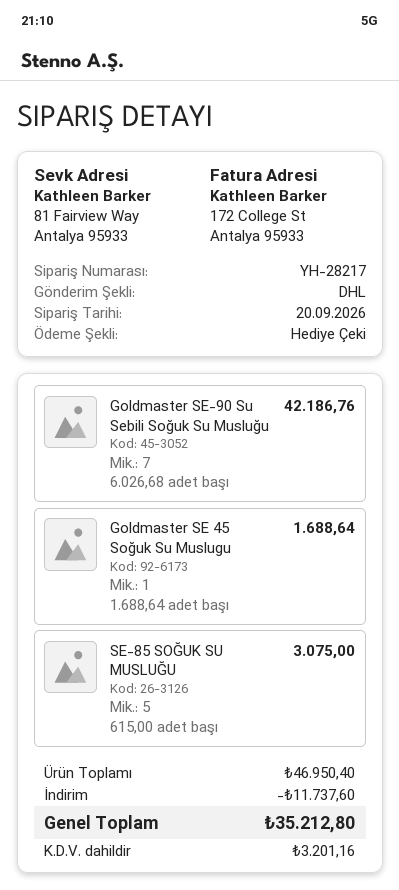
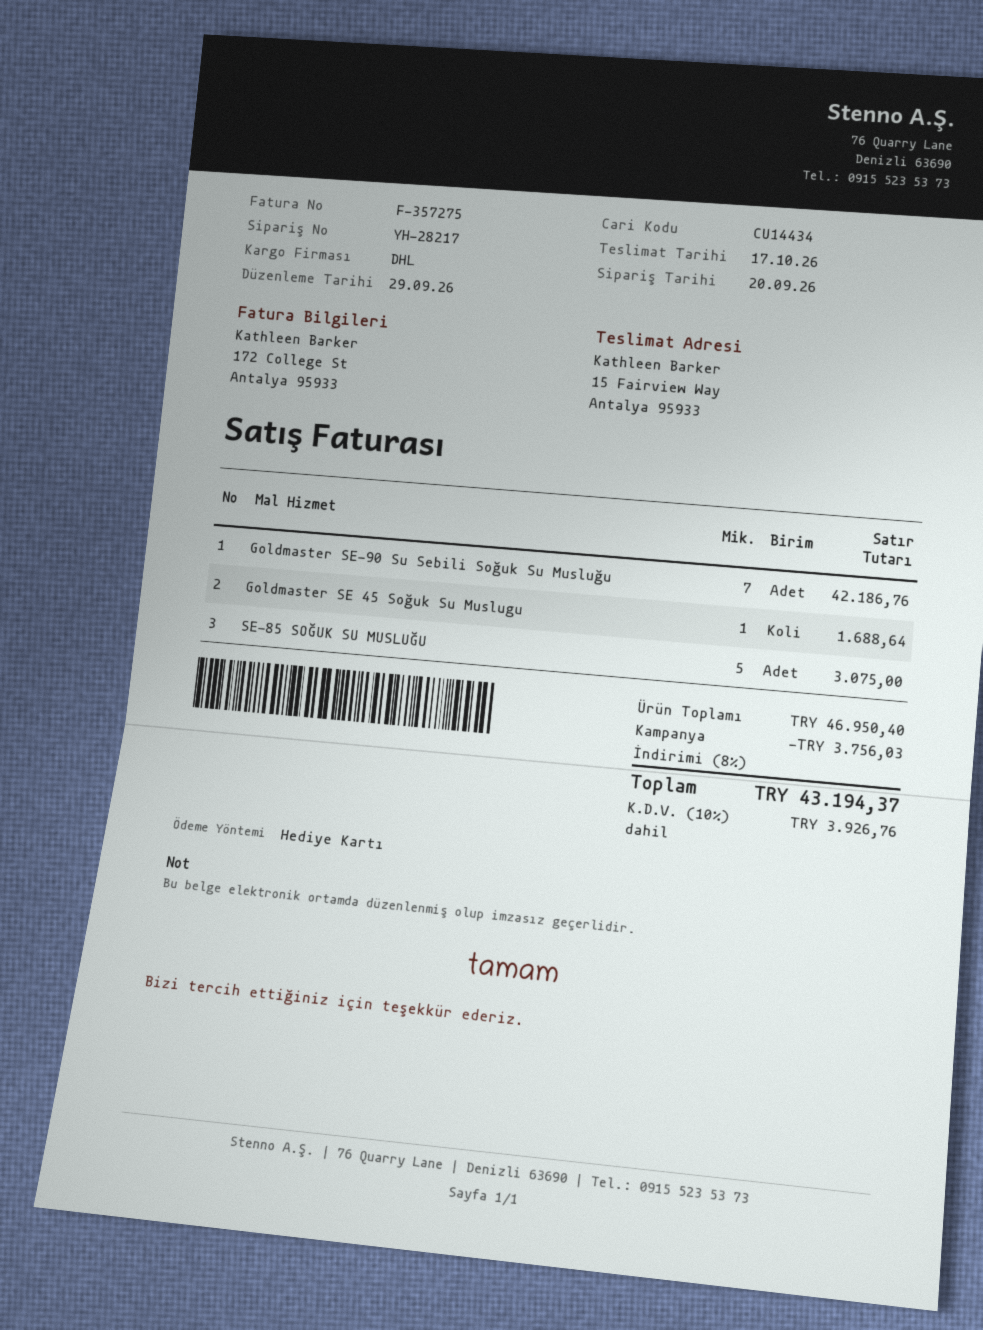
ship to: 81 Fairview Way, Antalya 95933 -> 15 Fairview Way, Antalya 95933
discount: 11737.60 -> 3756.03
tax: 3201.16 -> 3926.76
total: 35212.80 -> 43194.37

